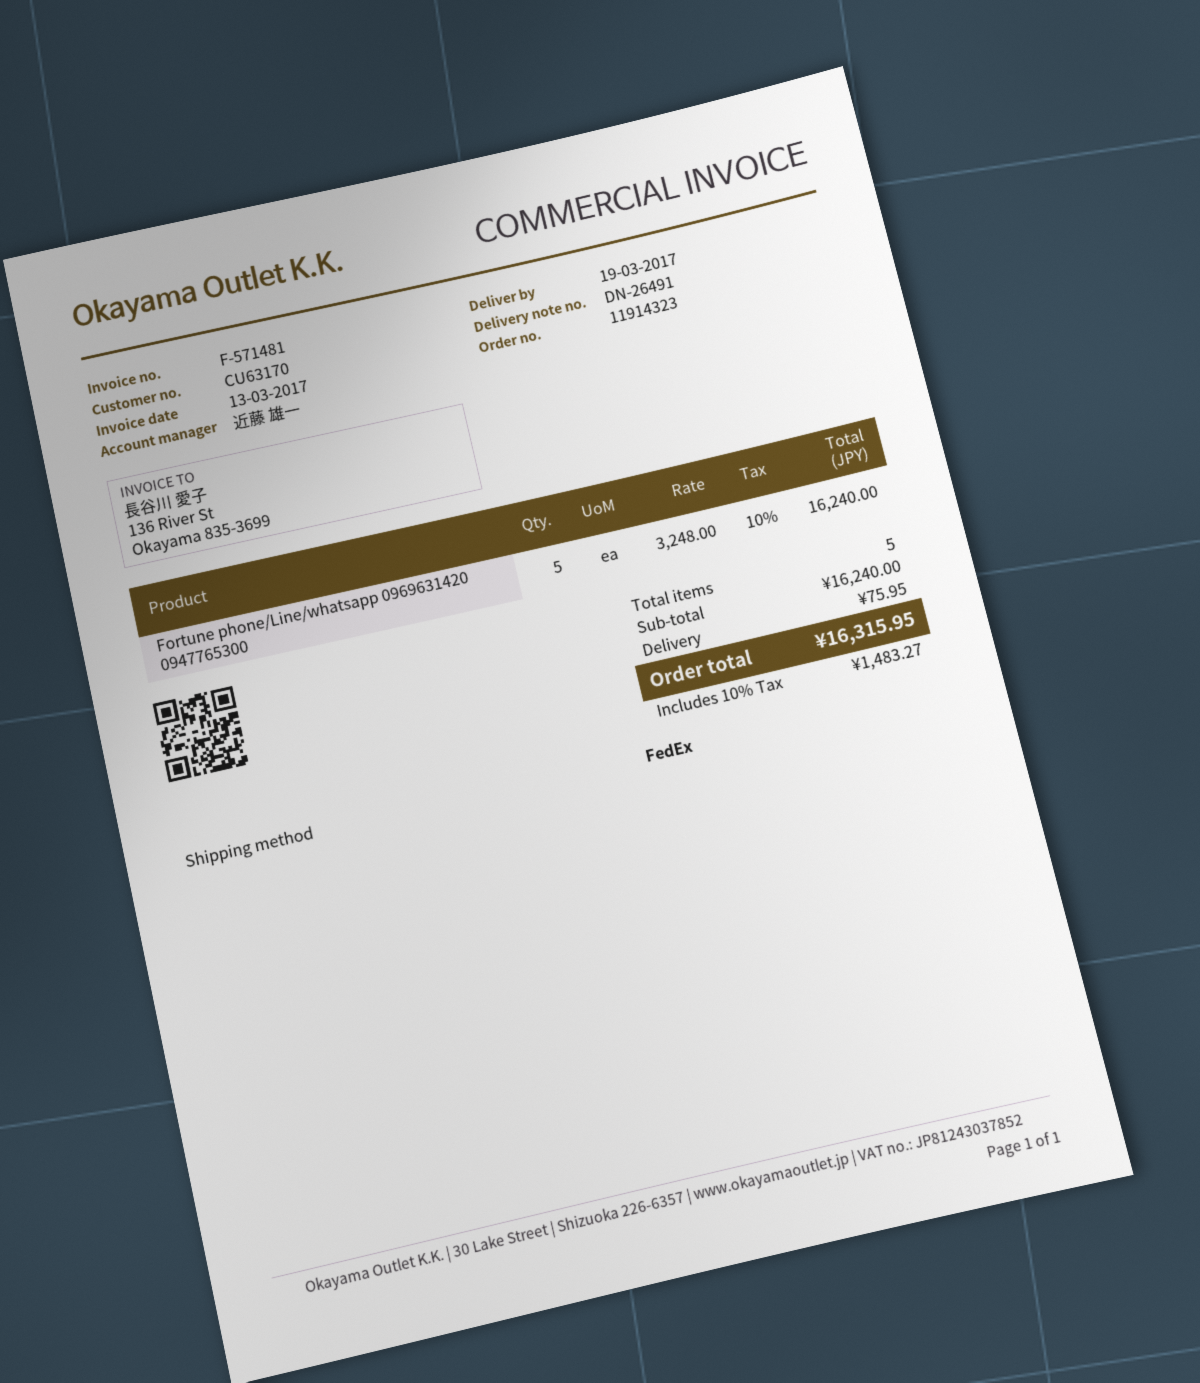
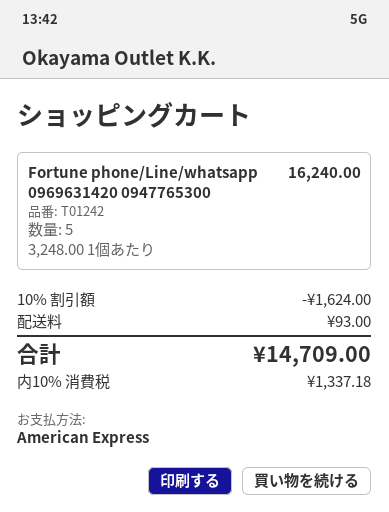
discount: none -> 10% = 1624.00
shipping: 75.95 -> 93.00
tax: 10% = 1483.27 -> 10% = 1337.18
total: 16315.95 -> 14709.00

